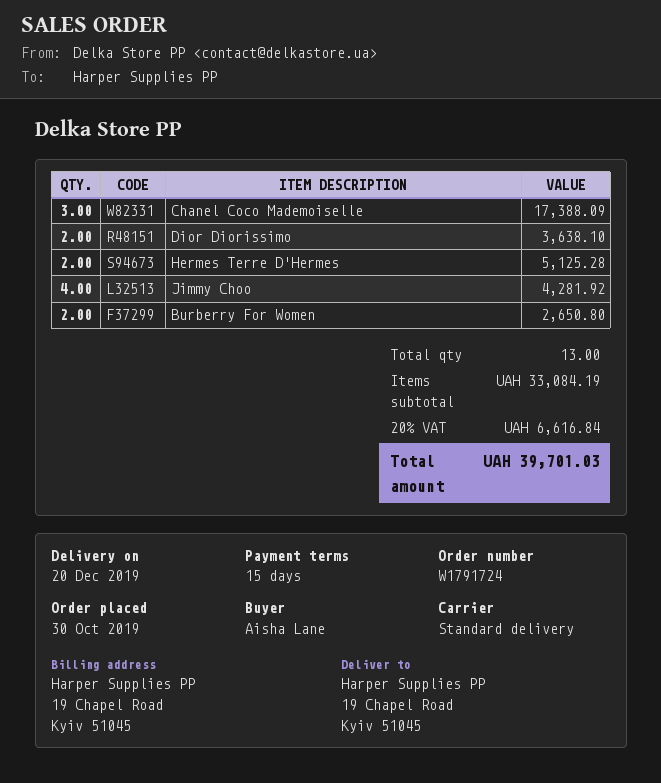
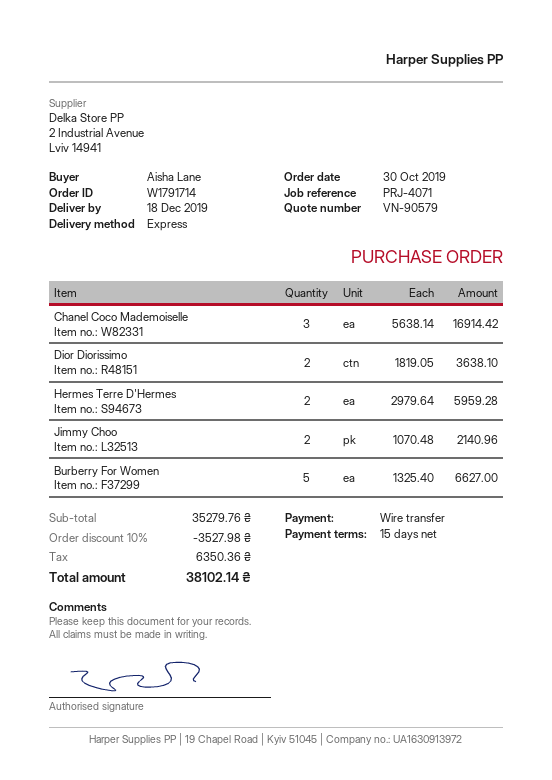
order number: W1791724 -> W1791714
delivery date: 2019-12-20 -> 2019-12-18
shipping method: standard -> express
Chanel Coco Mademoiselle: 3 for 17388.09 -> 3 for 16914.42
Hermes Terre D'Hermes: 2 for 5125.28 -> 2 for 5959.28
Jimmy Choo: 4 for 4281.92 -> 2 for 2140.96
Burberry For Women: 2 for 2650.80 -> 5 for 6627.00
subtotal: 33084.19 -> 35279.76
discount: none -> 10% = 3527.98
tax: 6616.84 -> 6350.36
total: 39701.03 -> 38102.14

